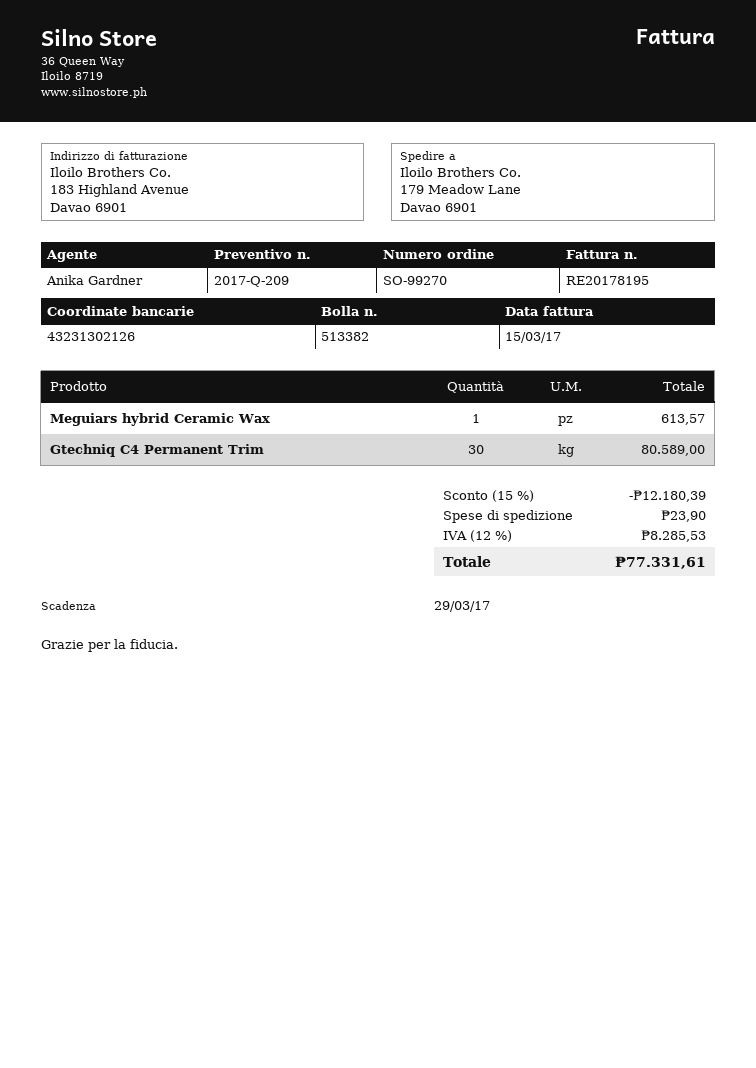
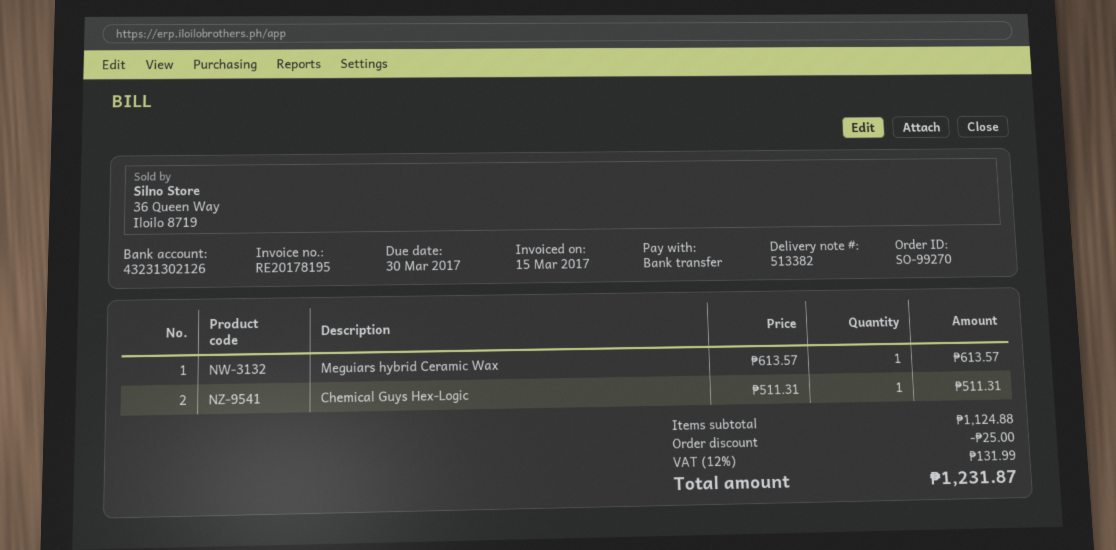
due date: 2017-03-29 -> 2017-03-30
Gtechniq C4 Permanent Trim: 30 for 80589.00 -> none
Chemical Guys Hex-Logic: none -> 1 for 511.31
discount: 12180.39 -> 25.00
shipping: 23.90 -> none
tax: 12% = 8285.53 -> 12% = 131.99
total: 77331.61 -> 1231.87

